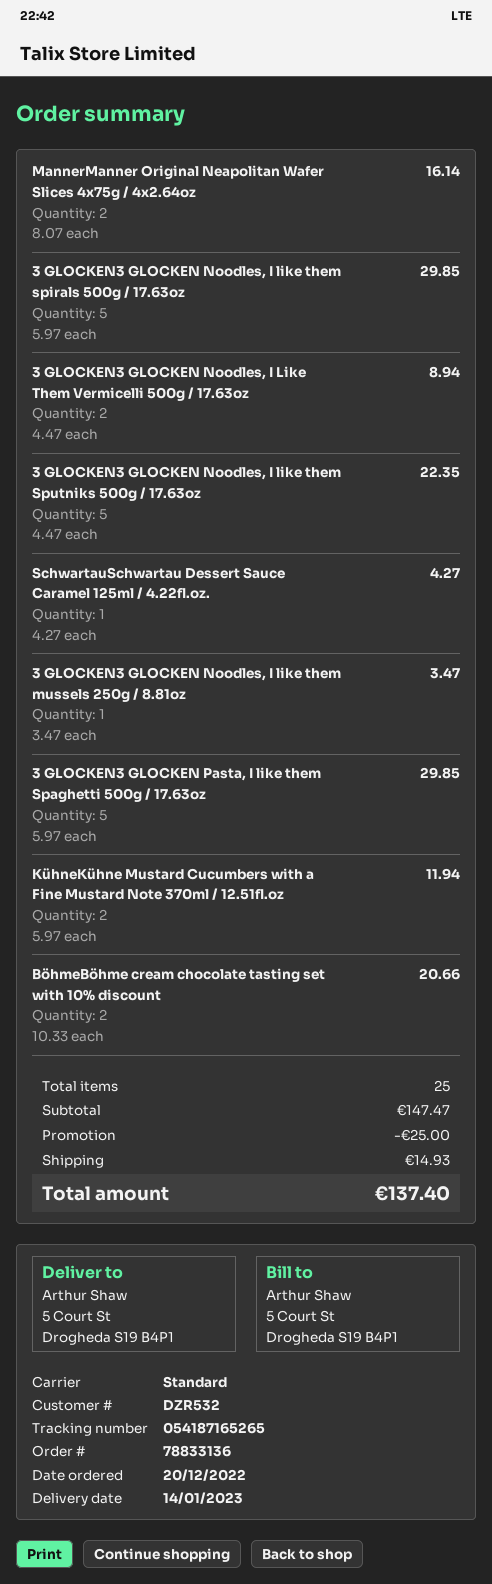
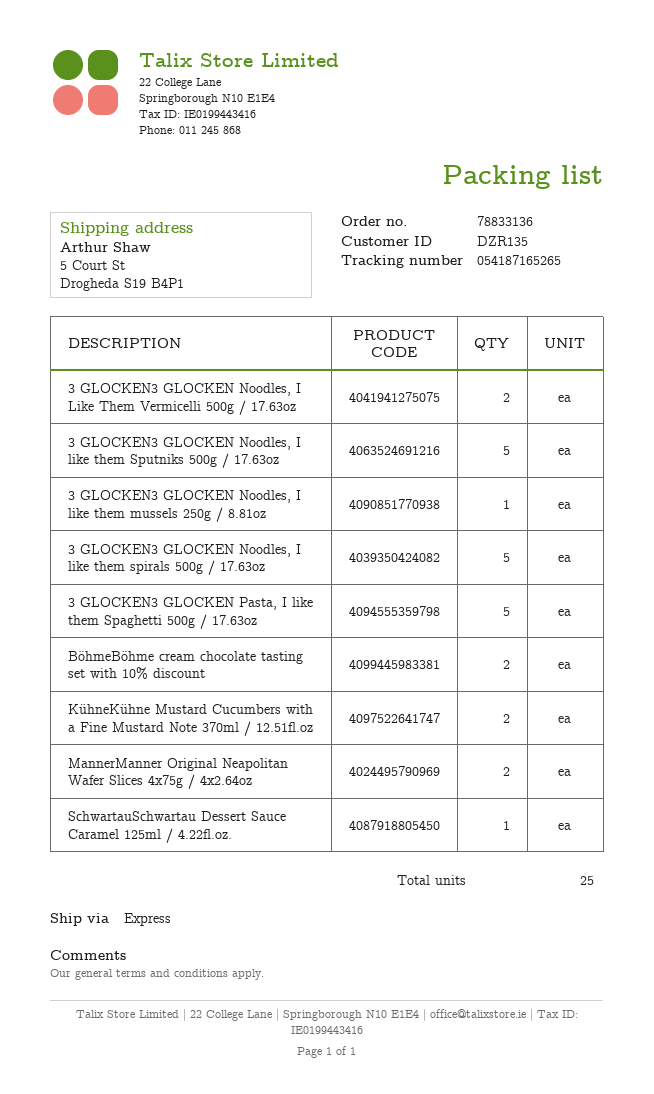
customer number: DZR532 -> DZR135
shipping method: standard -> express

